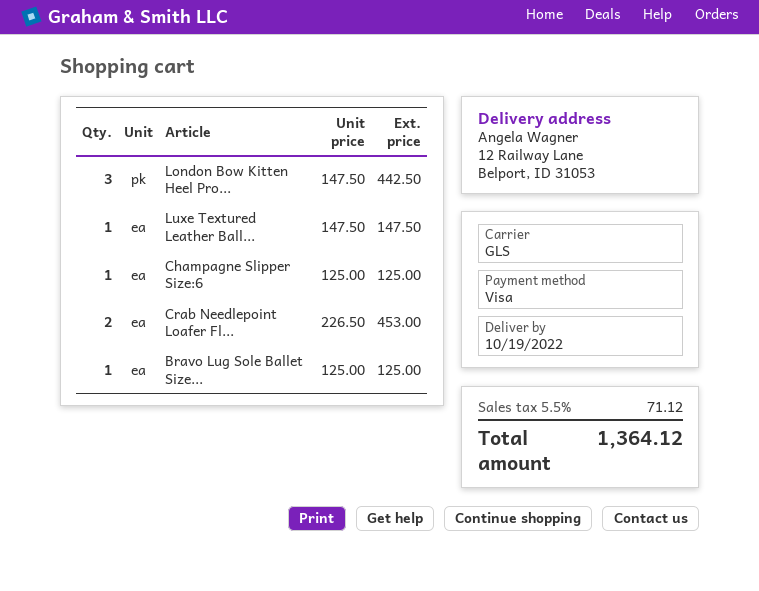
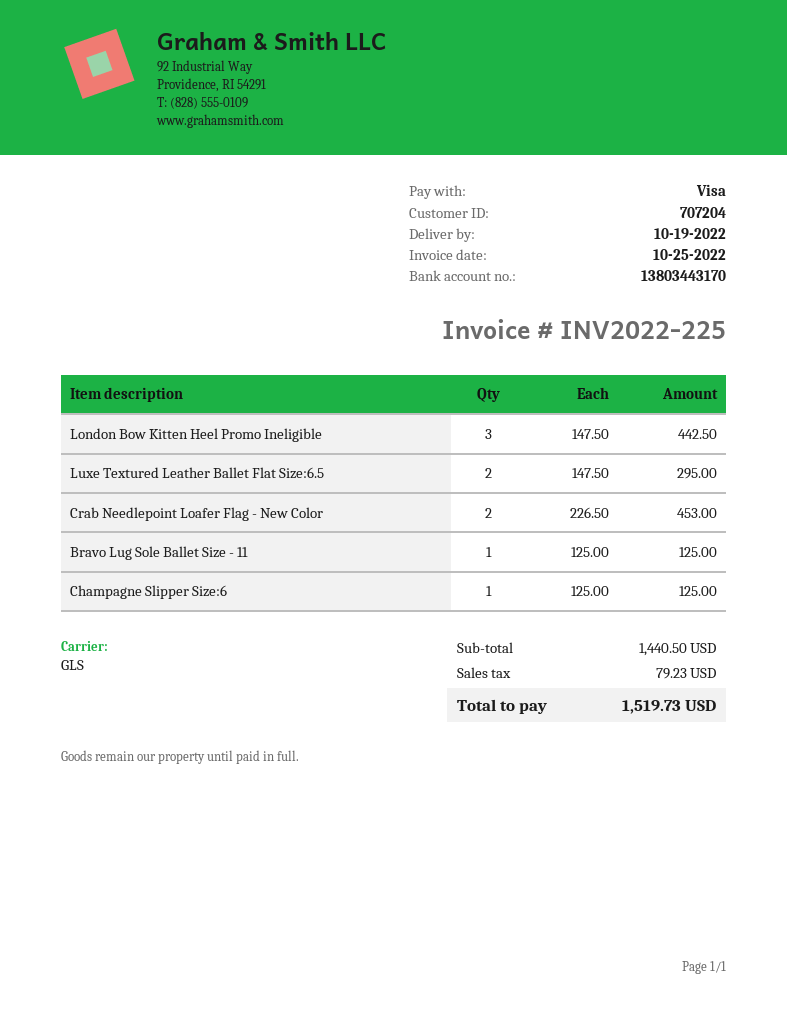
Luxe Textured Leather Ball...: 1 x 147.50 = 147.50 -> 2 x 147.50 = 295.00
tax: 71.12 -> 79.23
total: 1364.12 -> 1519.73

